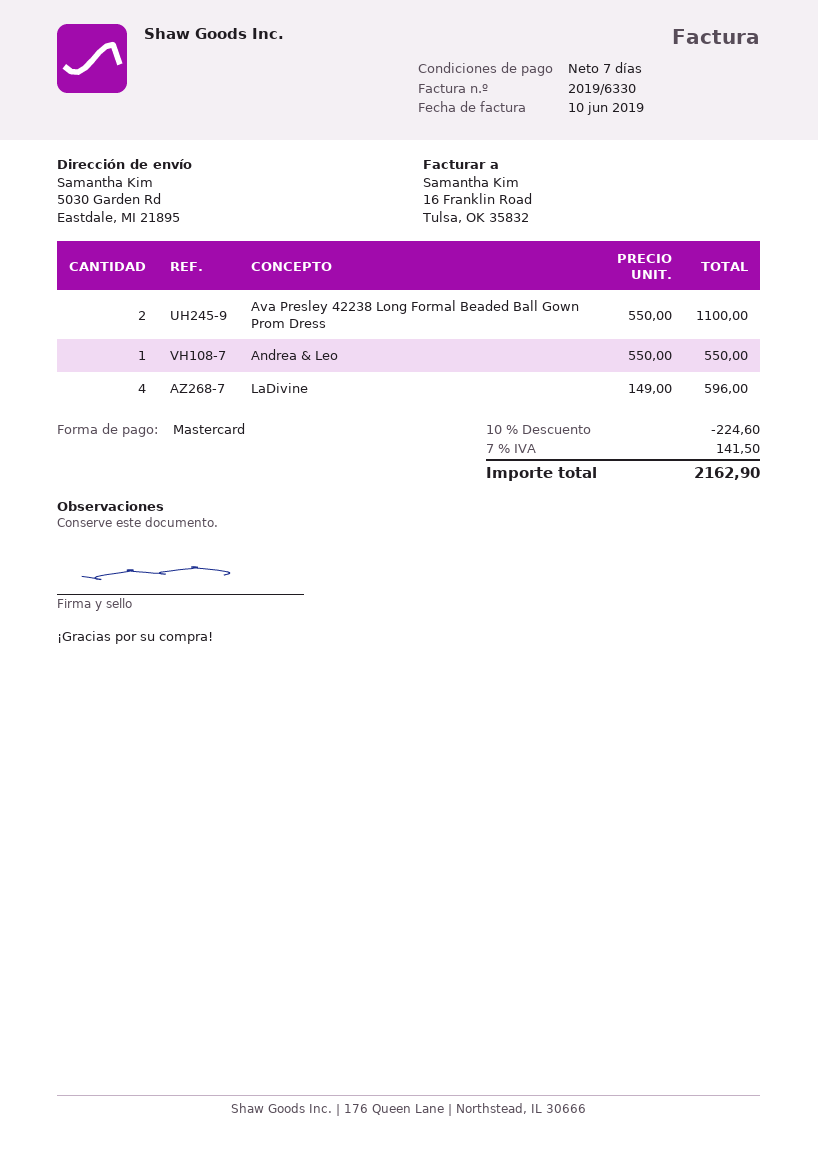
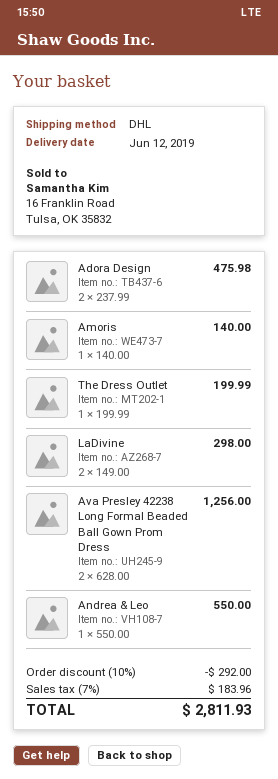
Ava Presley 42238 Long Formal Beaded Ball Gown Prom Dress: 2 x 550.00 = 1100.00 -> 2 x 628.00 = 1256.00
LaDivine: 4 x 149.00 = 596.00 -> 2 x 149.00 = 298.00
Adora Design: none -> 2 x 237.99 = 475.98
Amoris: none -> 1 x 140.00 = 140.00
The Dress Outlet: none -> 1 x 199.99 = 199.99
discount: 10% = 224.60 -> 10% = 292.00
tax: 7% = 141.50 -> 7% = 183.96
total: 2162.90 -> 2811.93

